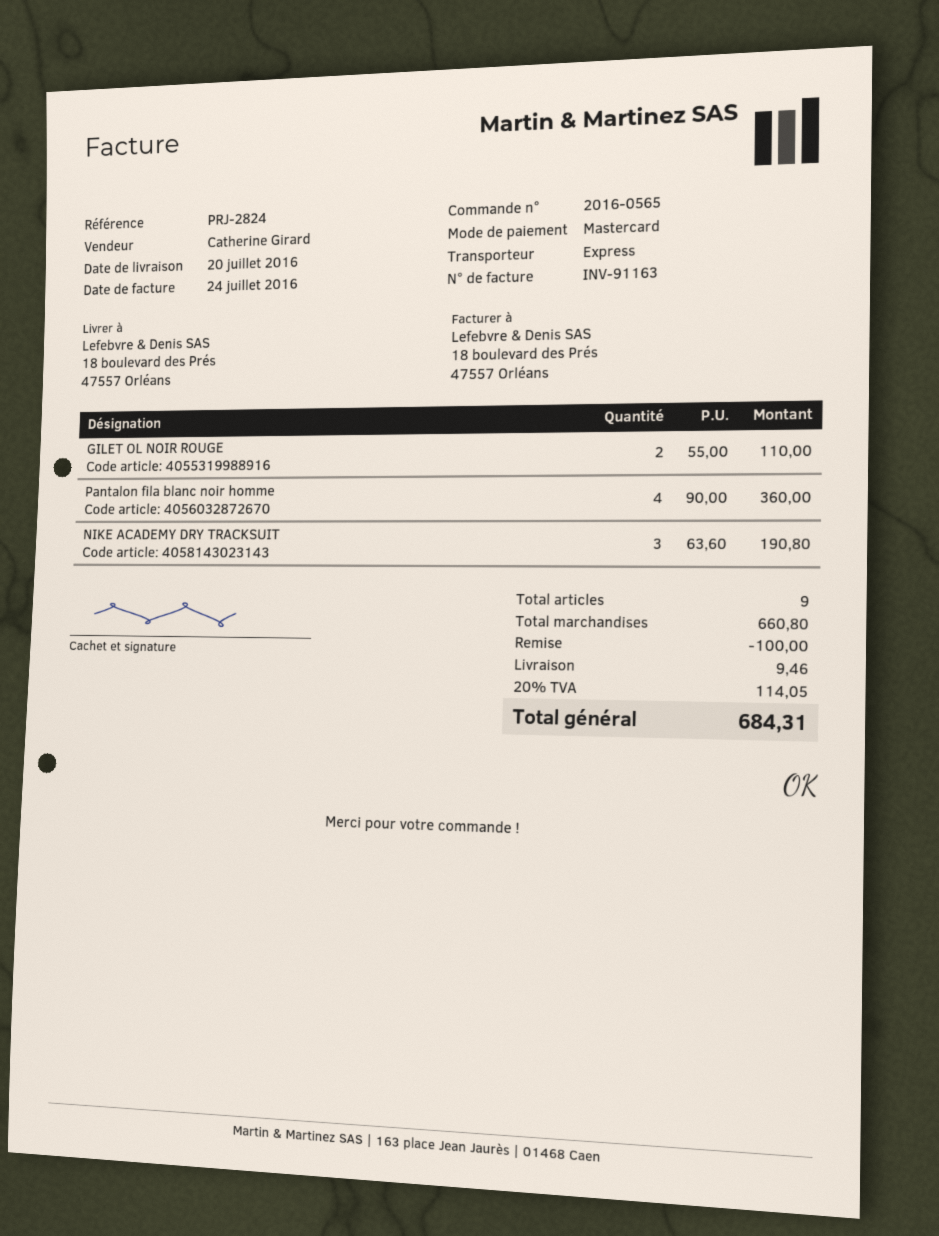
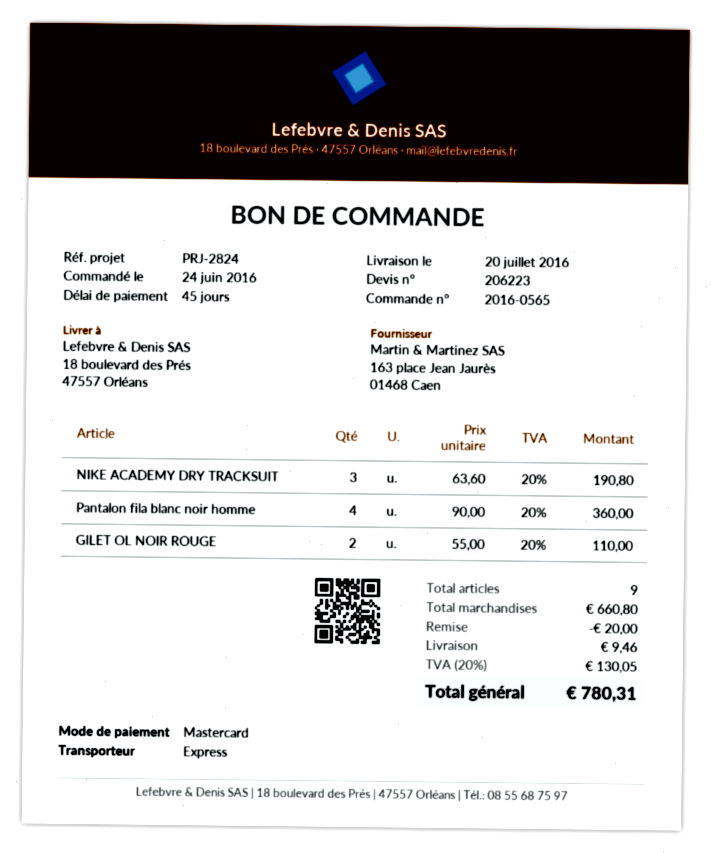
discount: 100.00 -> 20.00
tax: 20% = 114.05 -> 20% = 130.05
total: 684.31 -> 780.31

